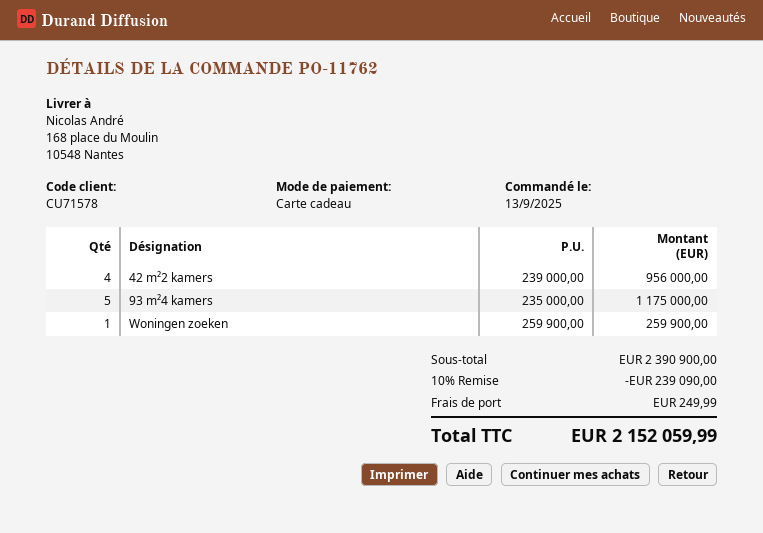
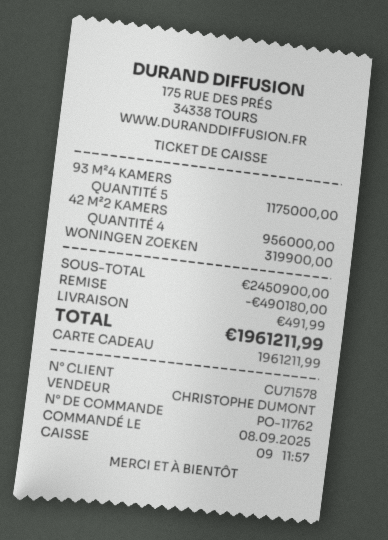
order date: 2025-09-13 -> 2025-09-08
Woningen zoeken: 1 for 259900.00 -> 1 for 319900.00
subtotal: 2390900.00 -> 2450900.00
discount: 239090.00 -> 490180.00
shipping: 249.99 -> 491.99
total: 2152059.99 -> 1961211.99

